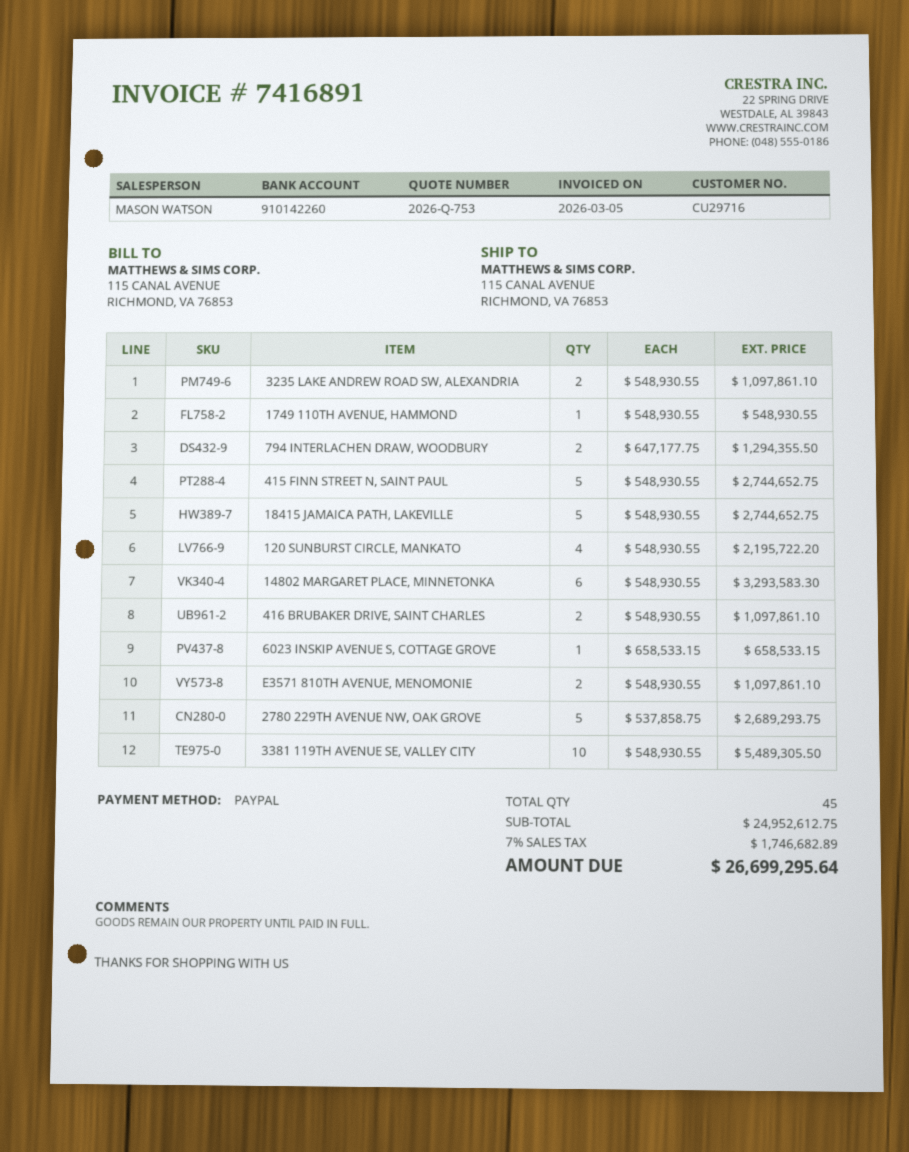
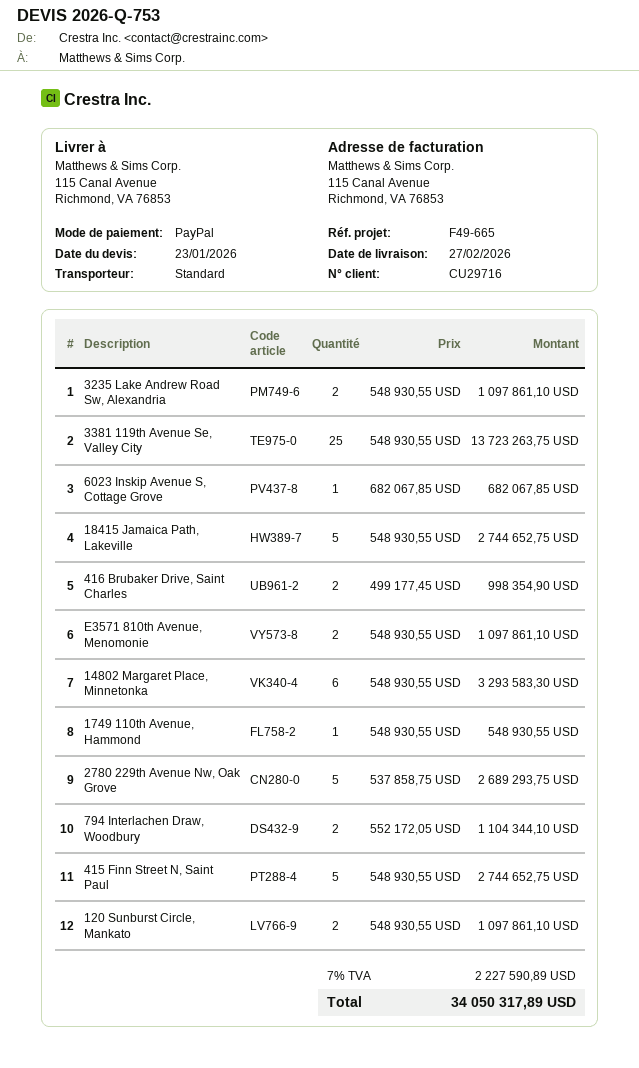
794 INTERLACHEN DRAW, WOODBURY: 2 x 647177.75 = 1294355.50 -> 2 x 552172.05 = 1104344.10
120 SUNBURST CIRCLE, MANKATO: 4 x 548930.55 = 2195722.20 -> 2 x 548930.55 = 1097861.10
416 BRUBAKER DRIVE, SAINT CHARLES: 2 x 548930.55 = 1097861.10 -> 2 x 499177.45 = 998354.90
6023 INSKIP AVENUE S, COTTAGE GROVE: 1 x 658533.15 = 658533.15 -> 1 x 682067.85 = 682067.85
3381 119TH AVENUE SE, VALLEY CITY: 10 x 548930.55 = 5489305.50 -> 25 x 548930.55 = 13723263.75
tax: 7% = 1746682.89 -> 7% = 2227590.89
total: 26699295.64 -> 34050317.89

